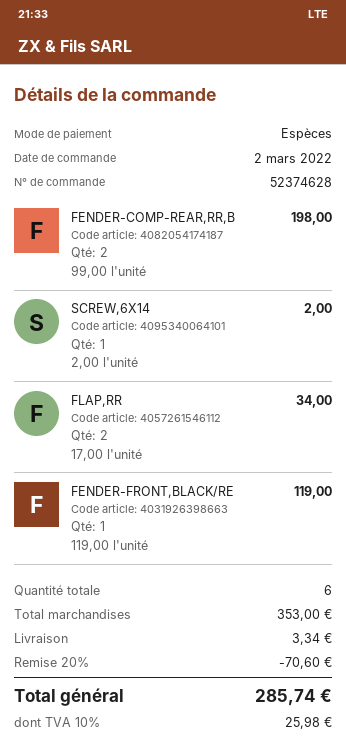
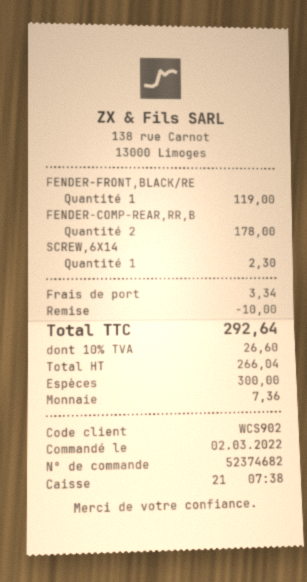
order number: 52374628 -> 52374682
FENDER-COMP-REAR,RR,B: 2 for 198.00 -> 2 for 178.00
SCREW,6X14: 1 for 2.00 -> 1 for 2.30
FLAP,RR: 2 for 34.00 -> none
discount: 70.60 -> 10.00
tax: 10% = 25.98 -> 10% = 26.60
total: 285.74 -> 292.64

